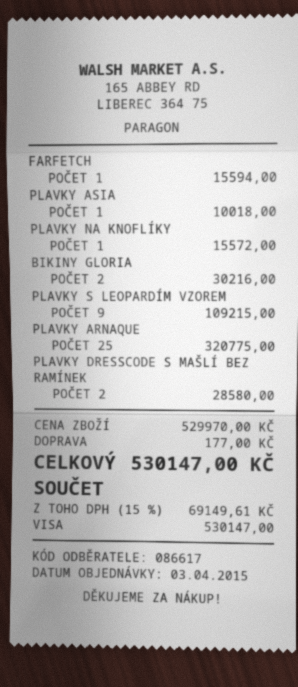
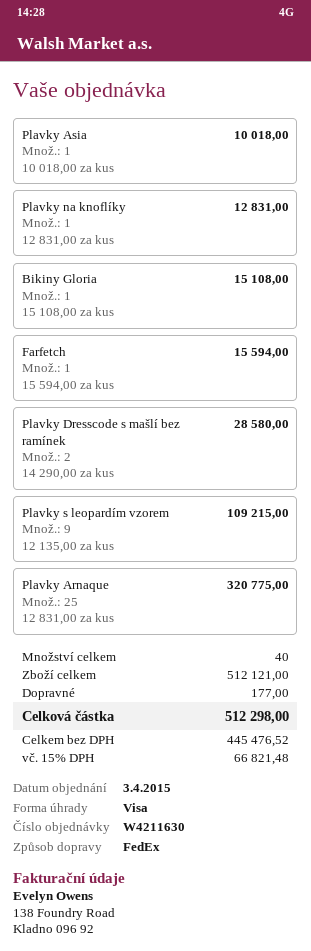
PLAVKY NA KNOFLÍKY: 1 for 15572.00 -> 1 for 12831.00
BIKINY GLORIA: 2 for 30216.00 -> 1 for 15108.00
subtotal: 529970.00 -> 512121.00
tax: 15% = 69149.61 -> 15% = 66821.48
total: 530147.00 -> 512298.00

